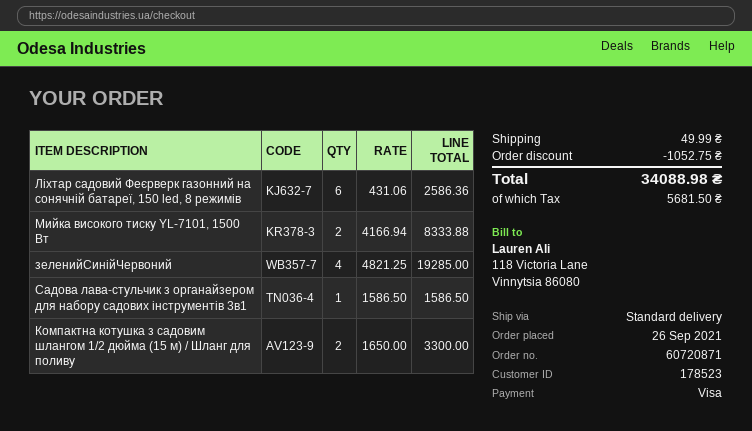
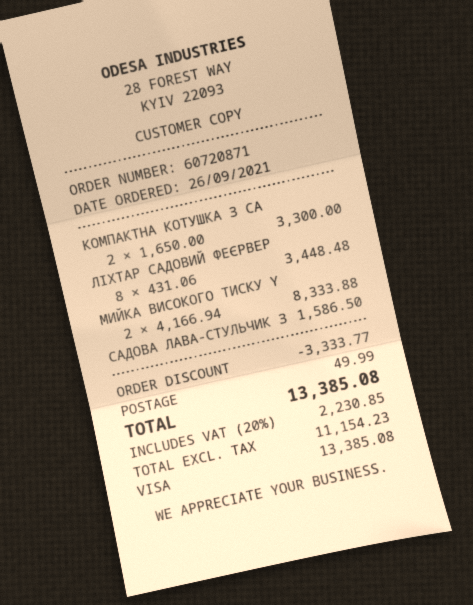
Ліхтар садовий Феєрверк газонний на сонячній батареї, 150 led, 8 режимів: 6 x 431.06 = 2586.36 -> 8 x 431.06 = 3448.48
зеленийСинійЧервоний: 4 x 4821.25 = 19285.00 -> none
discount: 1052.75 -> 3333.77
tax: 5681.50 -> 2230.85
total: 34088.98 -> 13385.08

